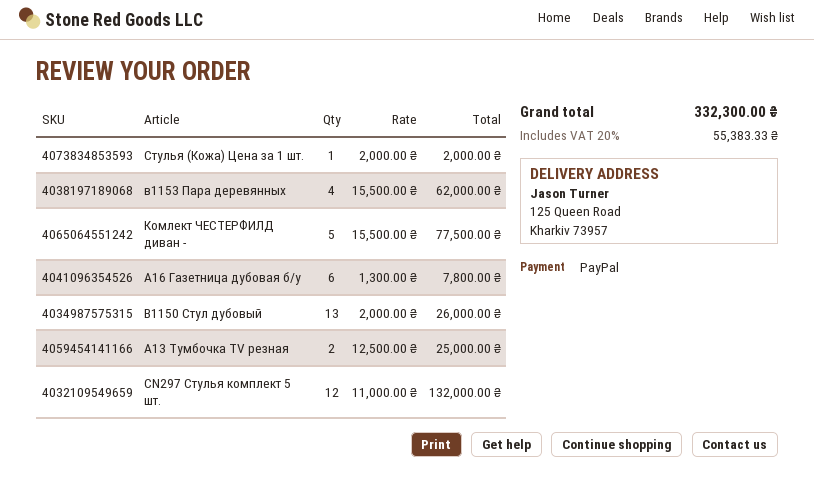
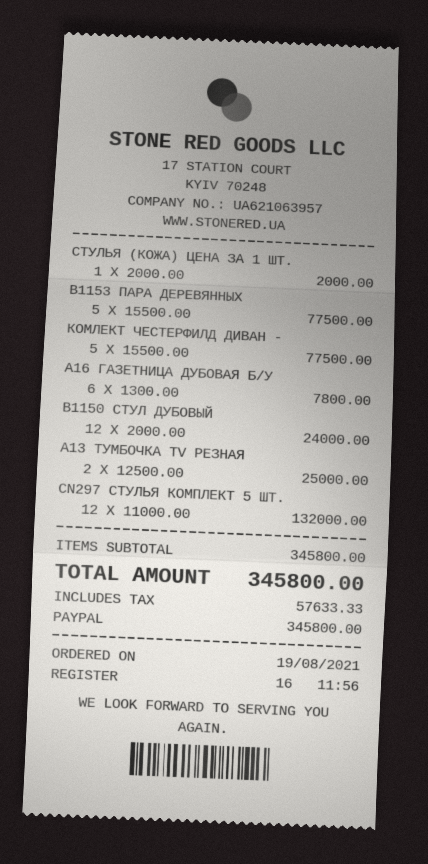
в1153 Пара деревянных: 4 x 15500.00 = 62000.00 -> 5 x 15500.00 = 77500.00
В1150 Стул дубовый: 13 x 2000.00 = 26000.00 -> 12 x 2000.00 = 24000.00
tax: 55383.33 -> 57633.33
total: 332300.00 -> 345800.00

